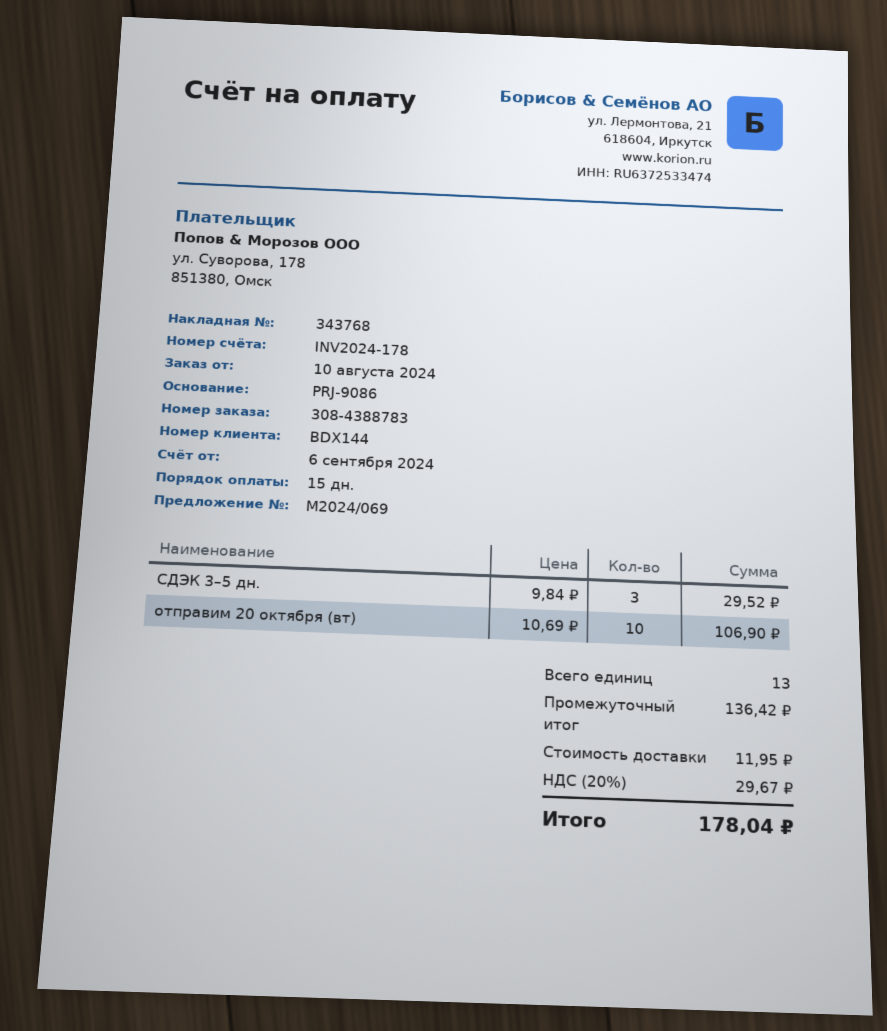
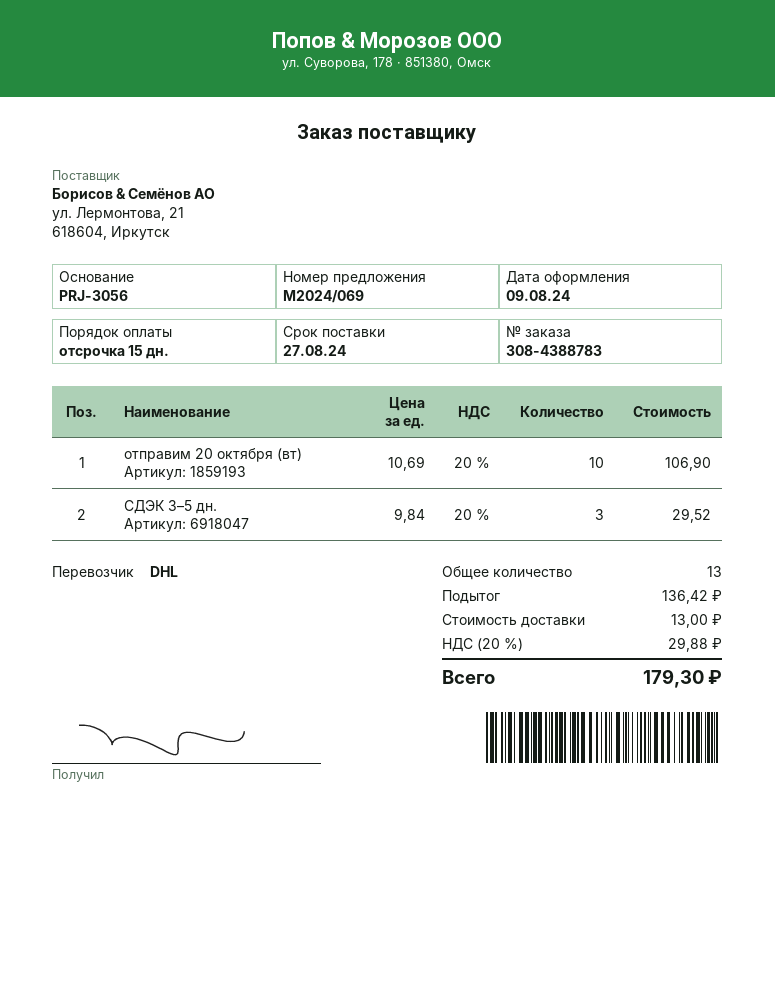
order date: 2024-08-10 -> 2024-08-09
reference: PRJ-9086 -> PRJ-3056
shipping: 11.95 -> 13.00
tax: 20% = 29.67 -> 20% = 29.88
total: 178.04 -> 179.30

